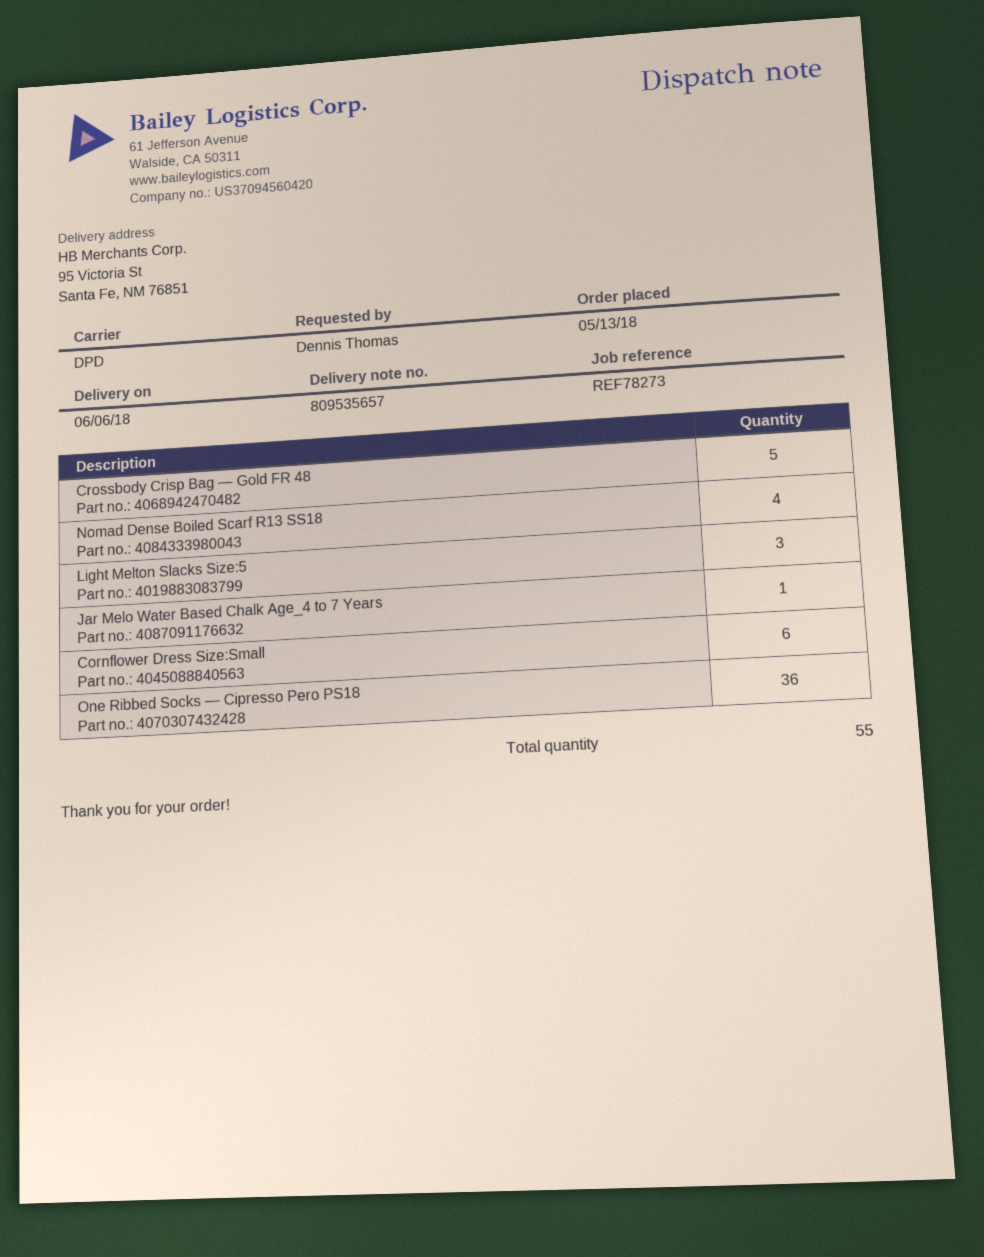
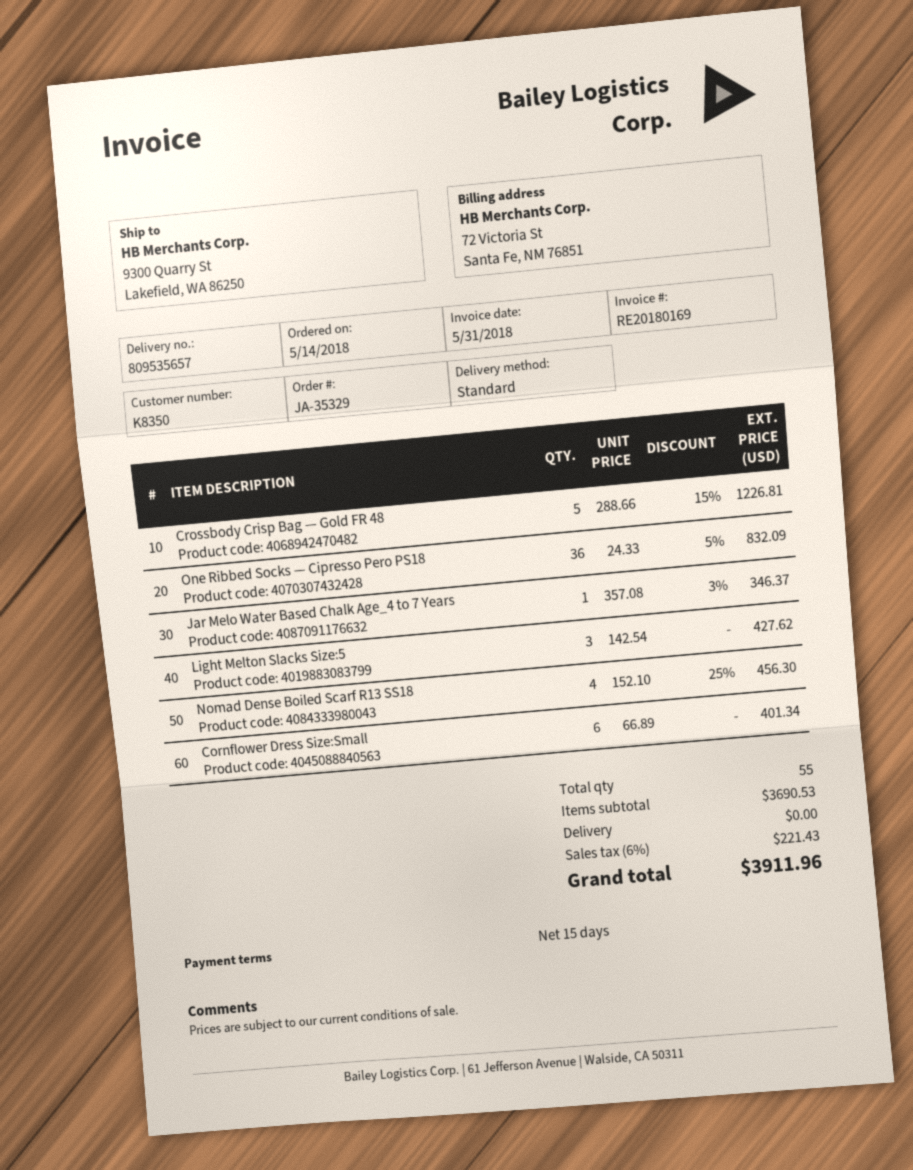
order date: 2018-05-13 -> 2018-05-14
shipping method: DPD -> standard
ship to: 95 Victoria St, Santa Fe, NM 76851 -> 9300 Quarry St, Lakefield, WA 86250

